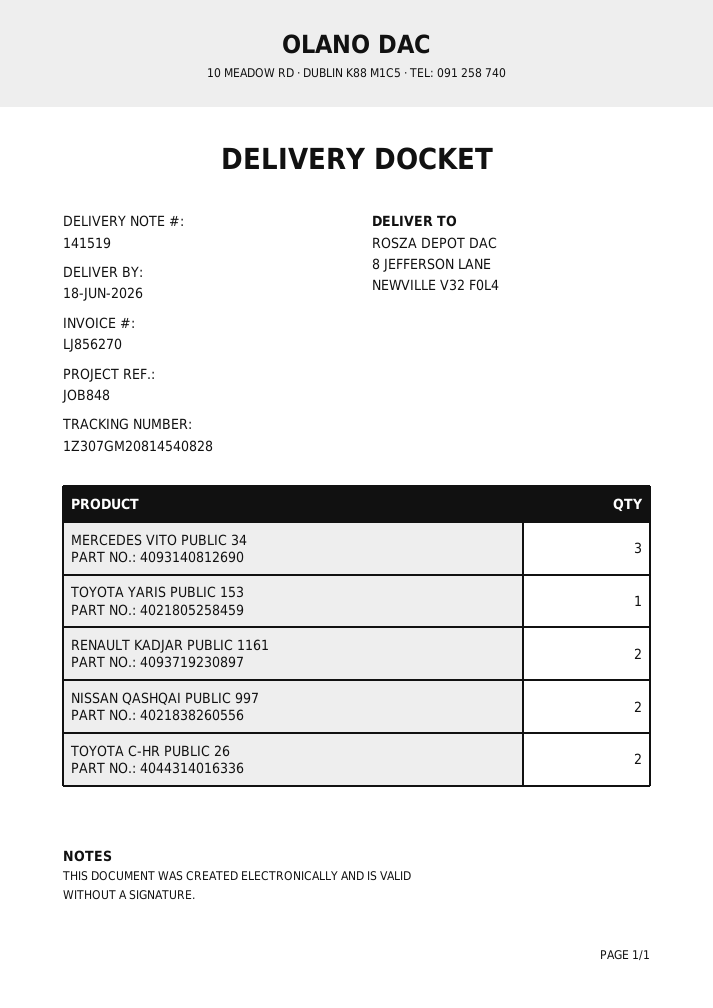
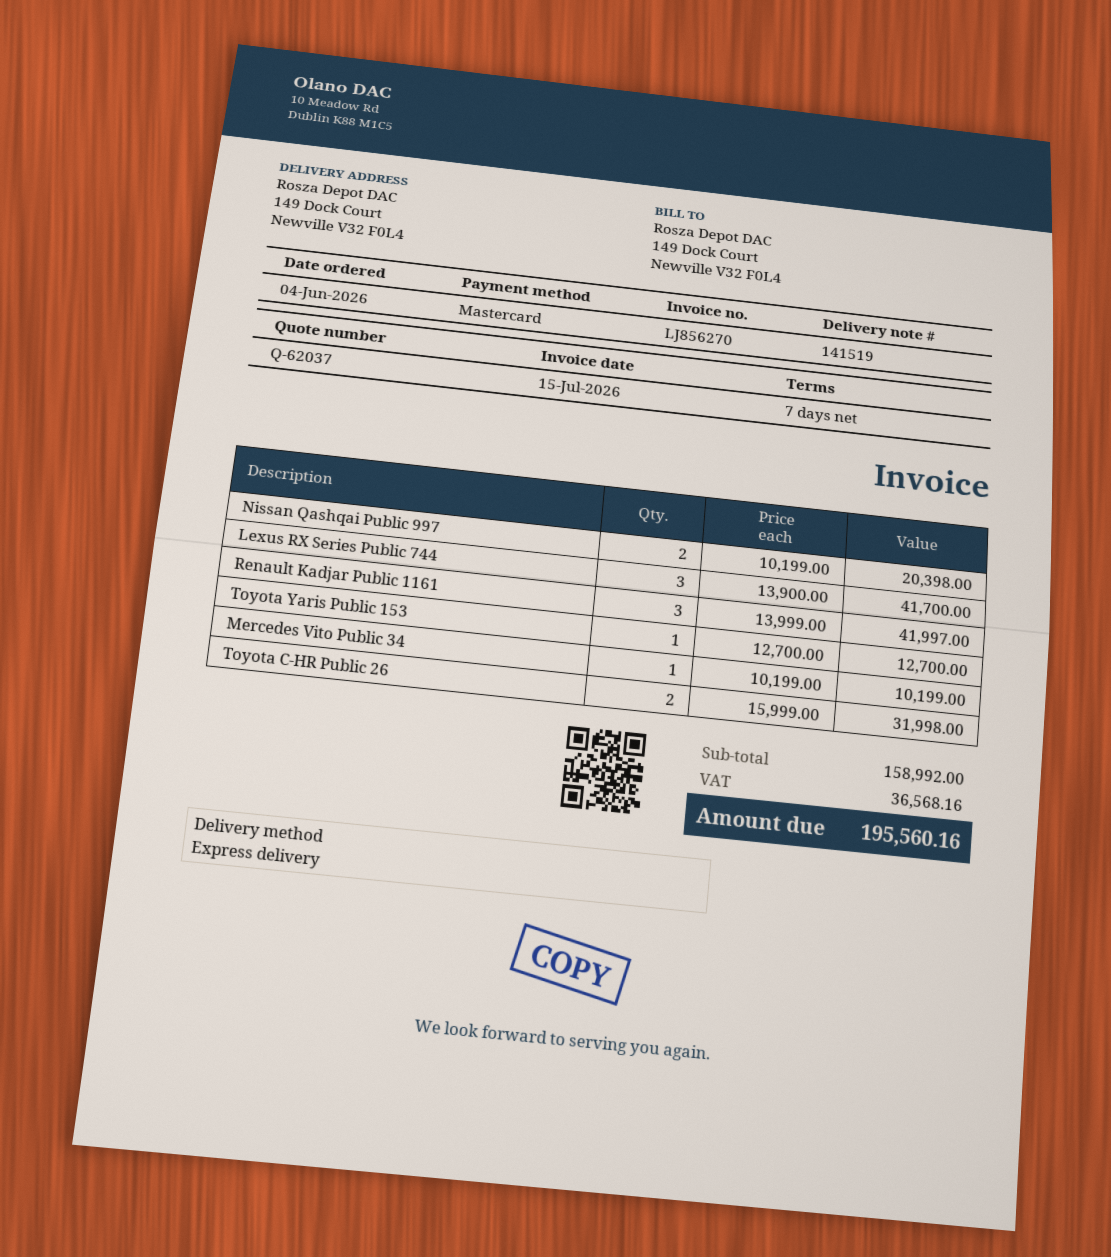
ship to: 8 JEFFERSON LANE, NEWVILLE V32 F0L4 -> 149 Dock Court, Newville V32 F0L4
MERCEDES VITO PUBLIC 34: 3 -> 1
RENAULT KADJAR PUBLIC 1161: 2 -> 3
Lexus RX Series Public 744: none -> 3

